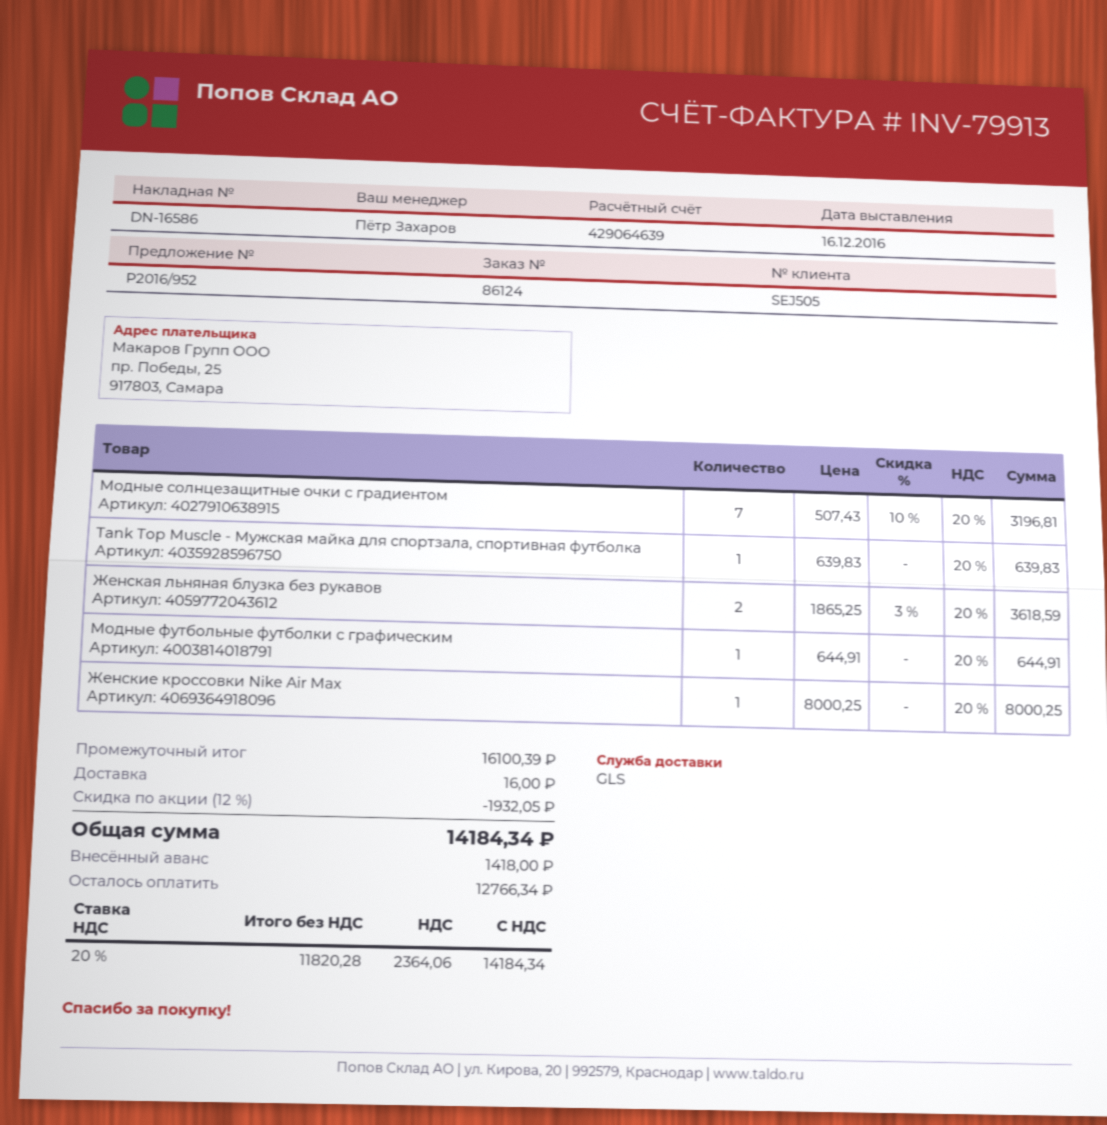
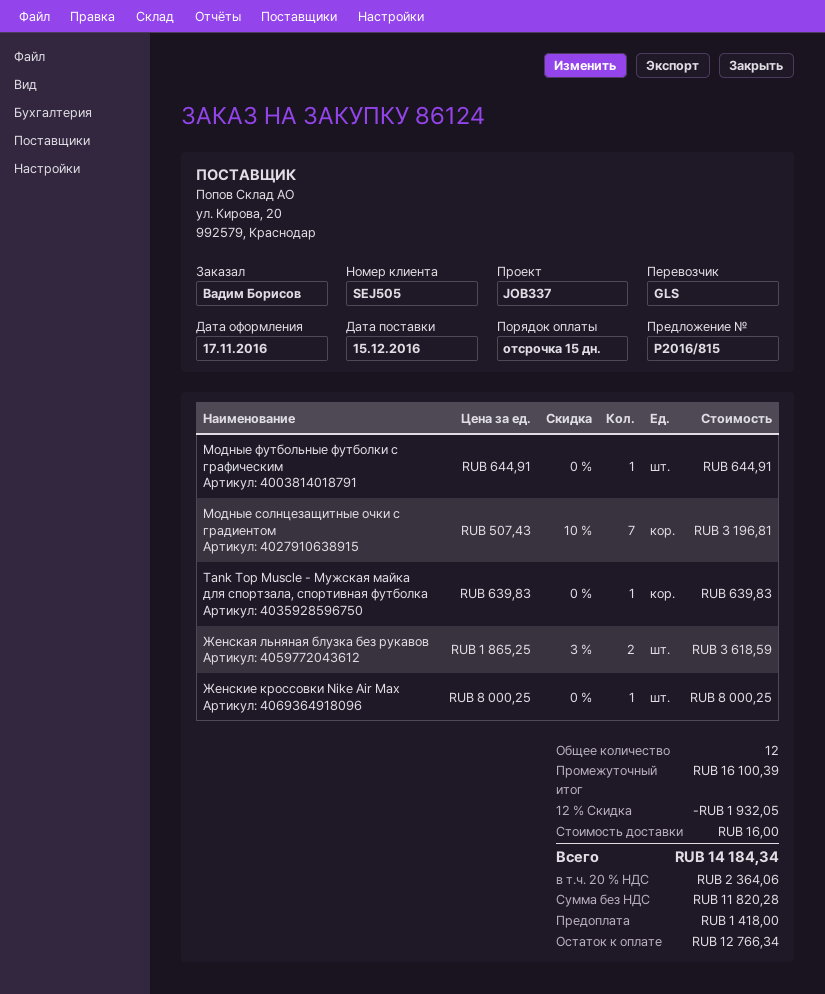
quote number: P2016/952 -> P2016/815

